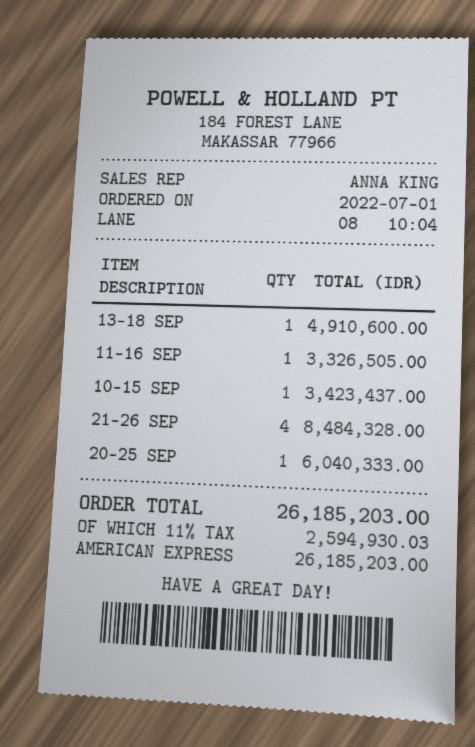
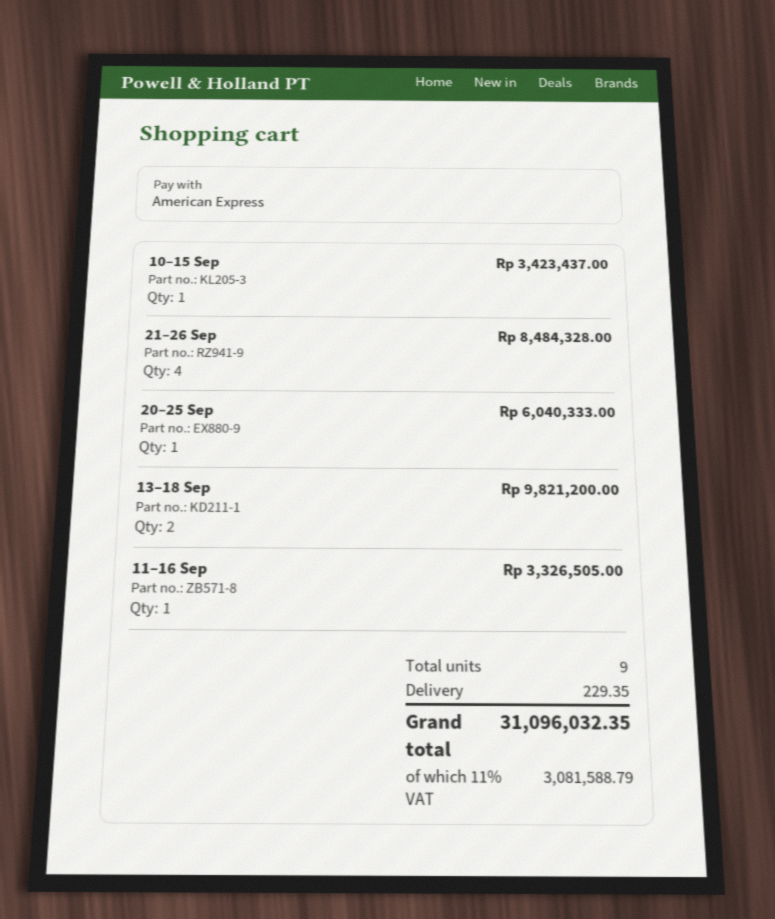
13–18 SEP: 1 for 4910600.00 -> 2 for 9821200.00
shipping: none -> 229.35
tax: 11% = 2594930.03 -> 11% = 3081588.79
total: 26185203.00 -> 31096032.35

